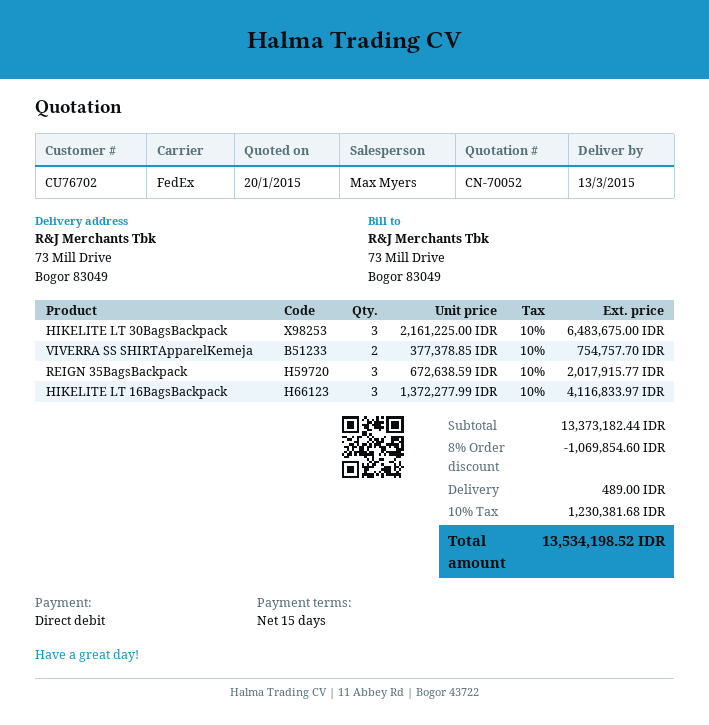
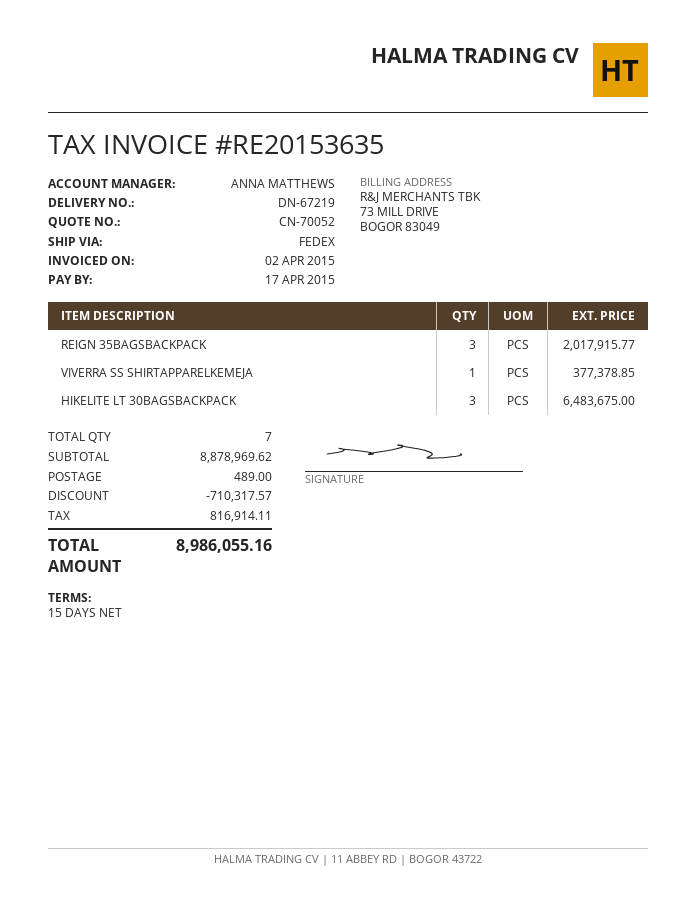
sales rep: Max Myers -> ANNA MATTHEWS
VIVERRA SS SHIRTApparelKemeja: 2 for 754757.70 -> 1 for 377378.85
HIKELITE LT 16BagsBackpack: 3 for 4116833.97 -> none
subtotal: 13373182.44 -> 8878969.62
discount: 1069854.60 -> 710317.57
tax: 1230381.68 -> 816914.11
total: 13534198.52 -> 8986055.16

